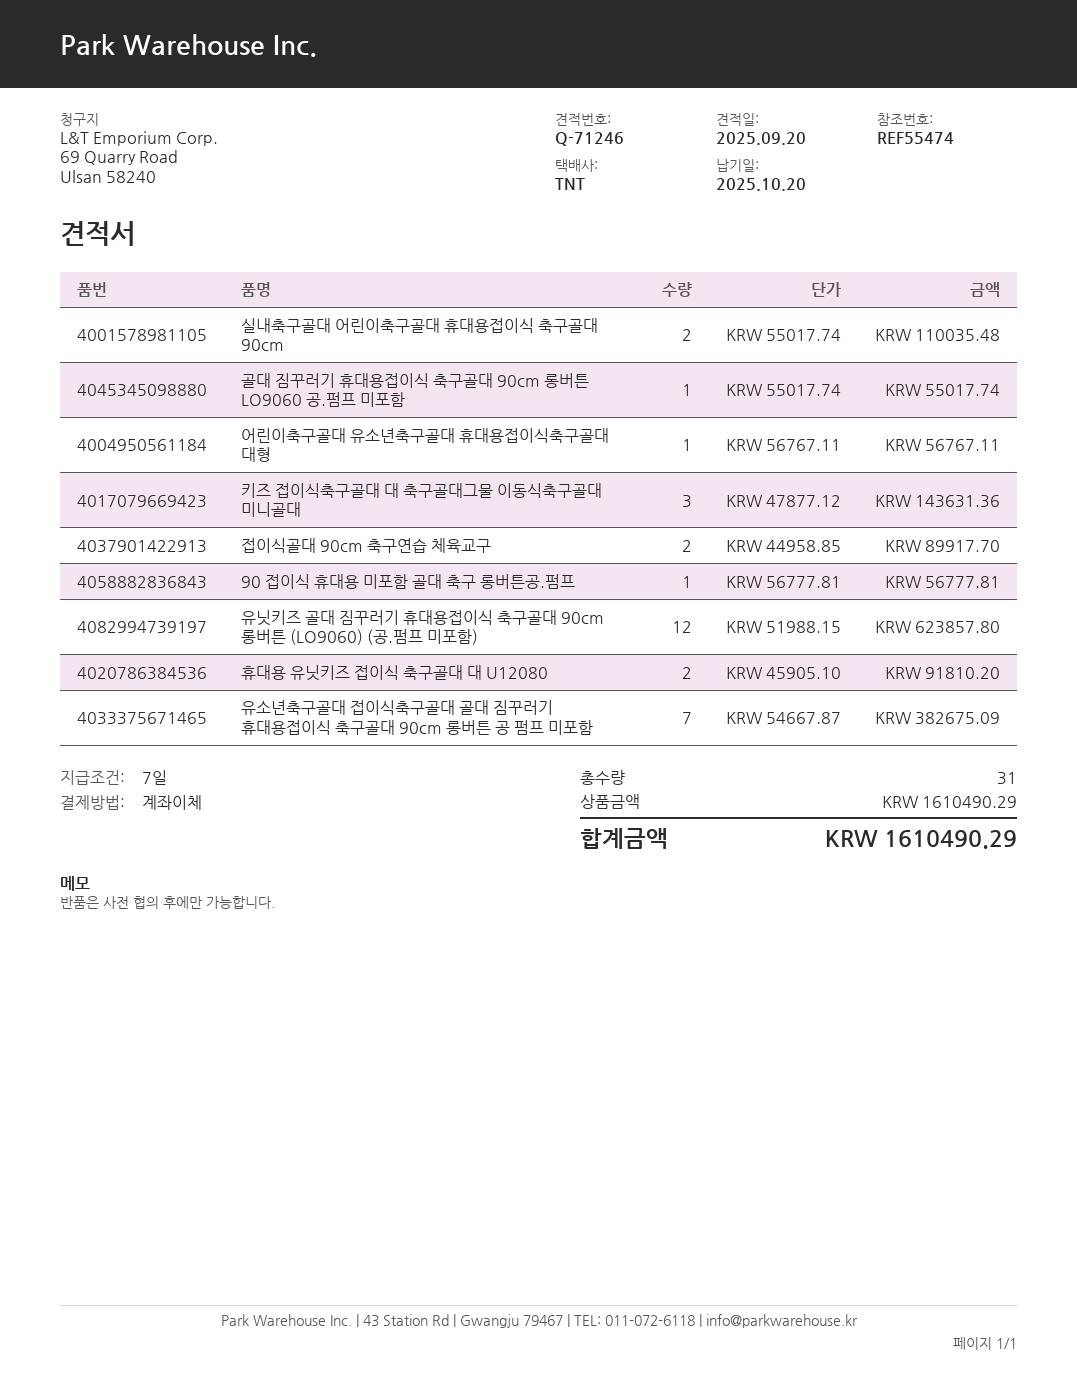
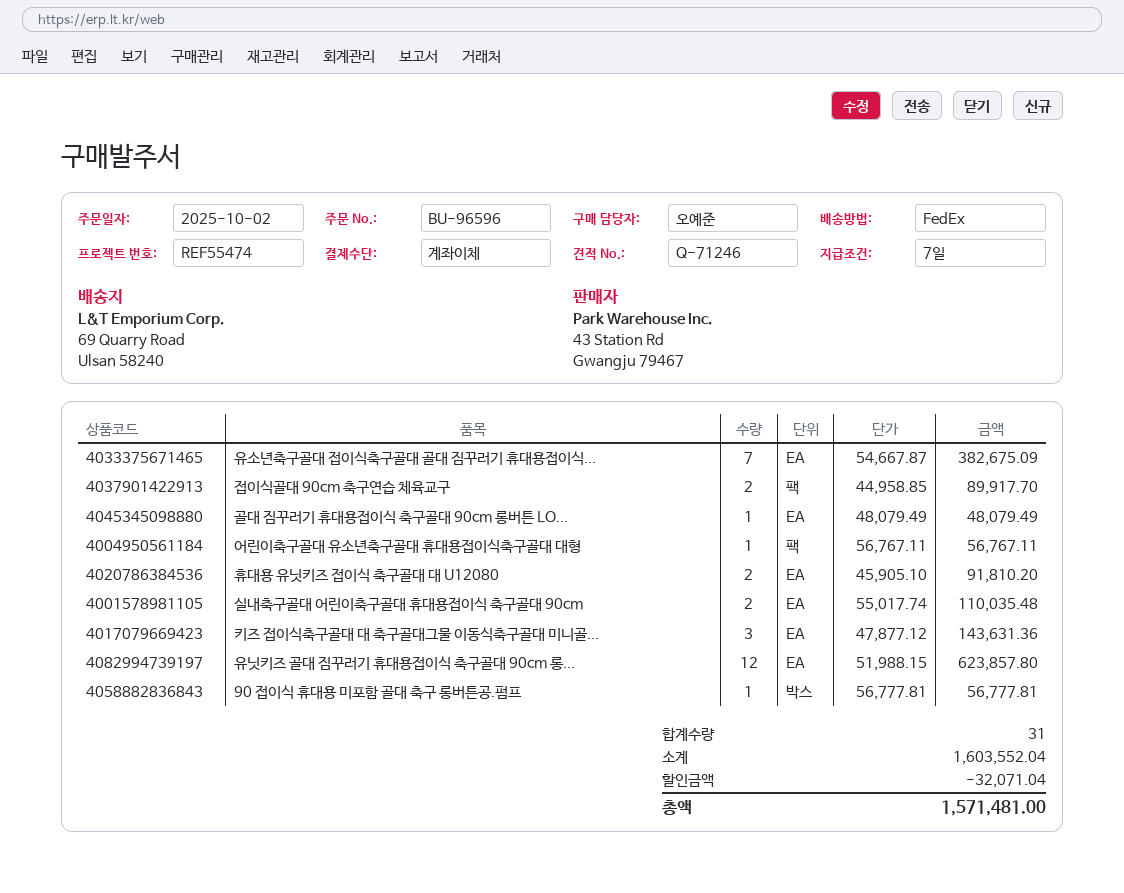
shipping method: TNT -> FedEx
골대 짐꾸러기 휴대용접이식 축구골대 90cm 롱버튼 LO9060 공.펌프 미포함: 1 x 55017.74 = 55017.74 -> 1 x 48079.49 = 48079.49
subtotal: 1610490.29 -> 1603552.04
discount: none -> 32071.04
total: 1610490.29 -> 1571481.00

